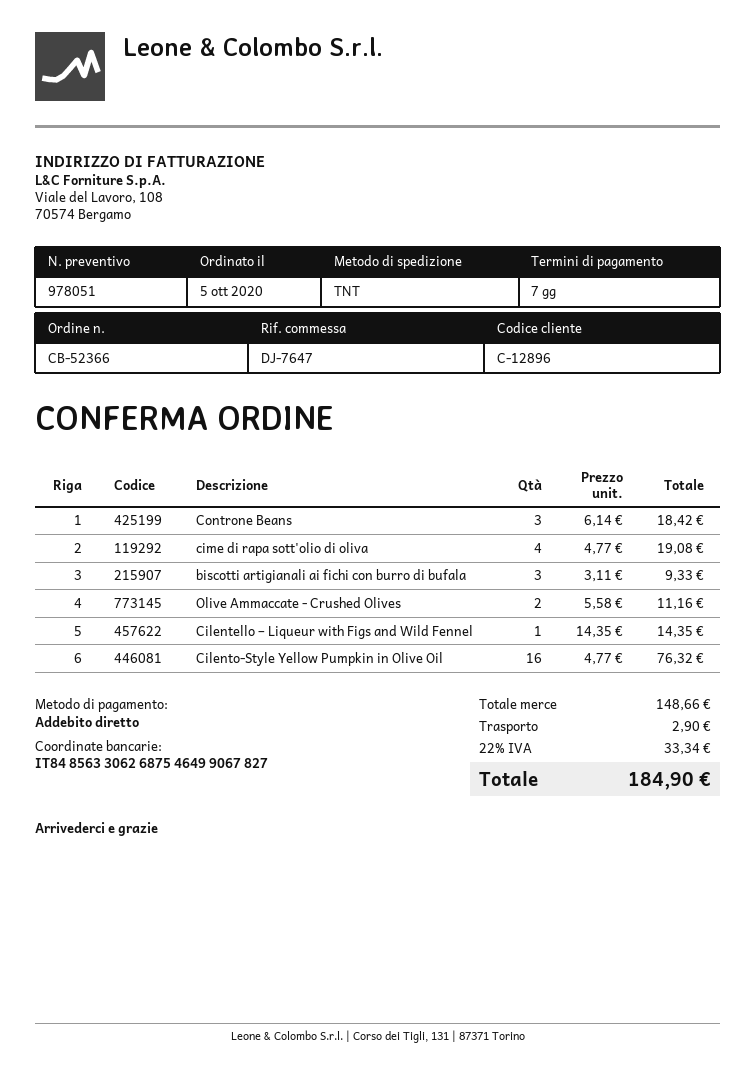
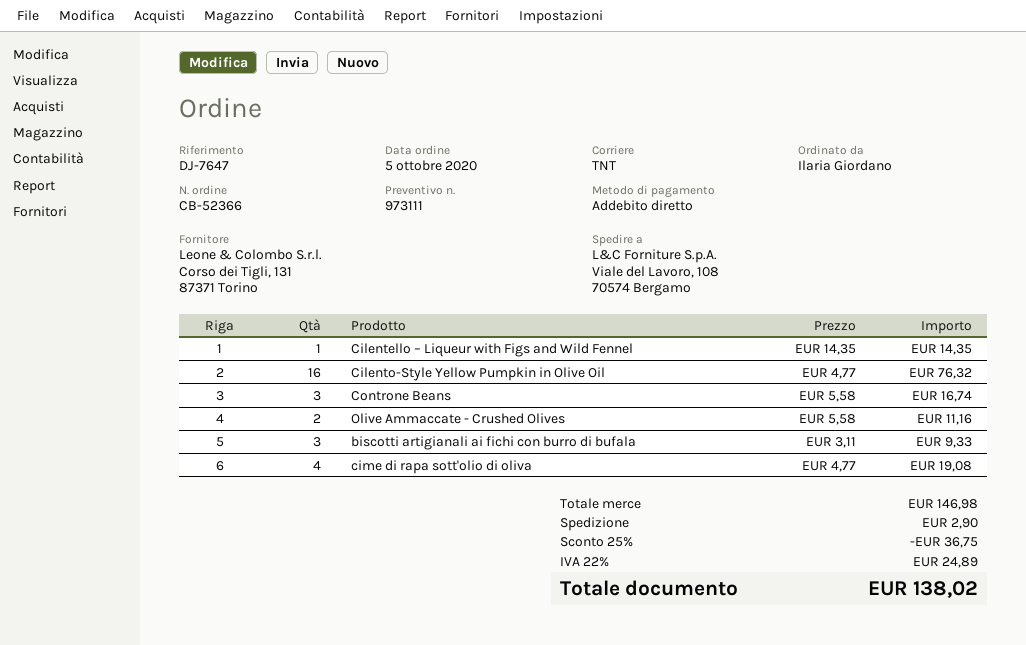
quote number: 978051 -> 973111
Controne Beans: 3 x 6.14 = 18.42 -> 3 x 5.58 = 16.74
subtotal: 148.66 -> 146.98
discount: none -> 25% = 36.75
tax: 22% = 33.34 -> 22% = 24.89
total: 184.90 -> 138.02

